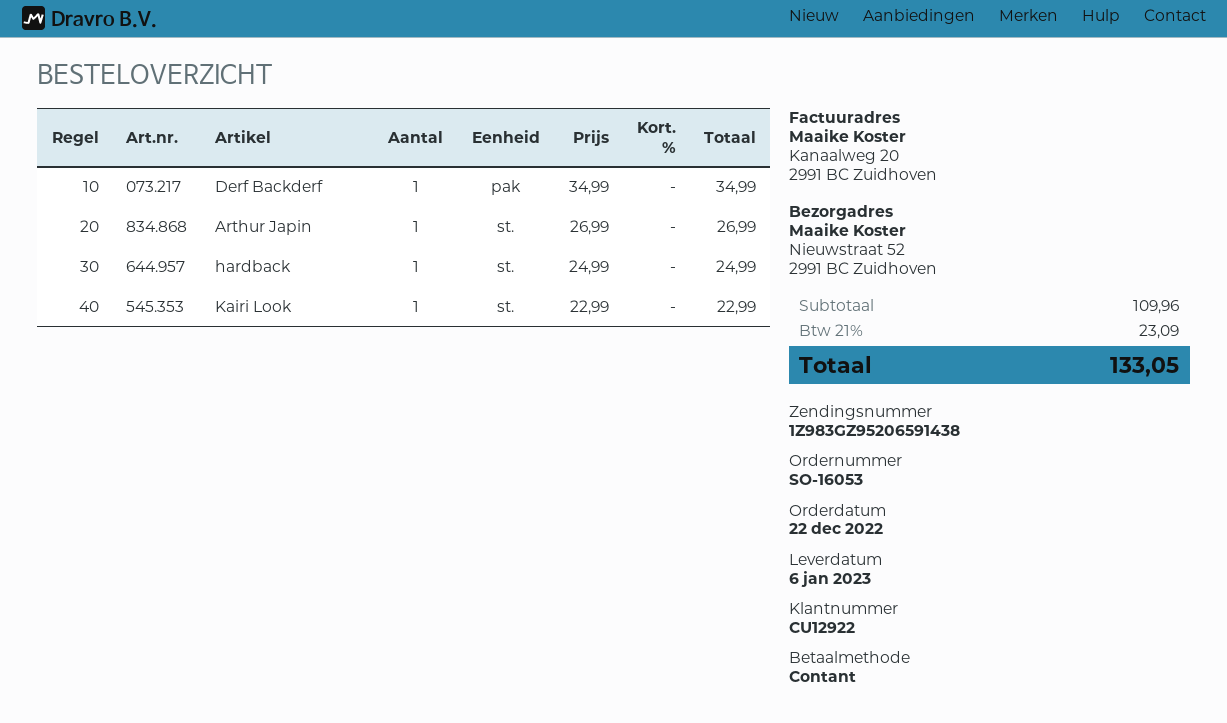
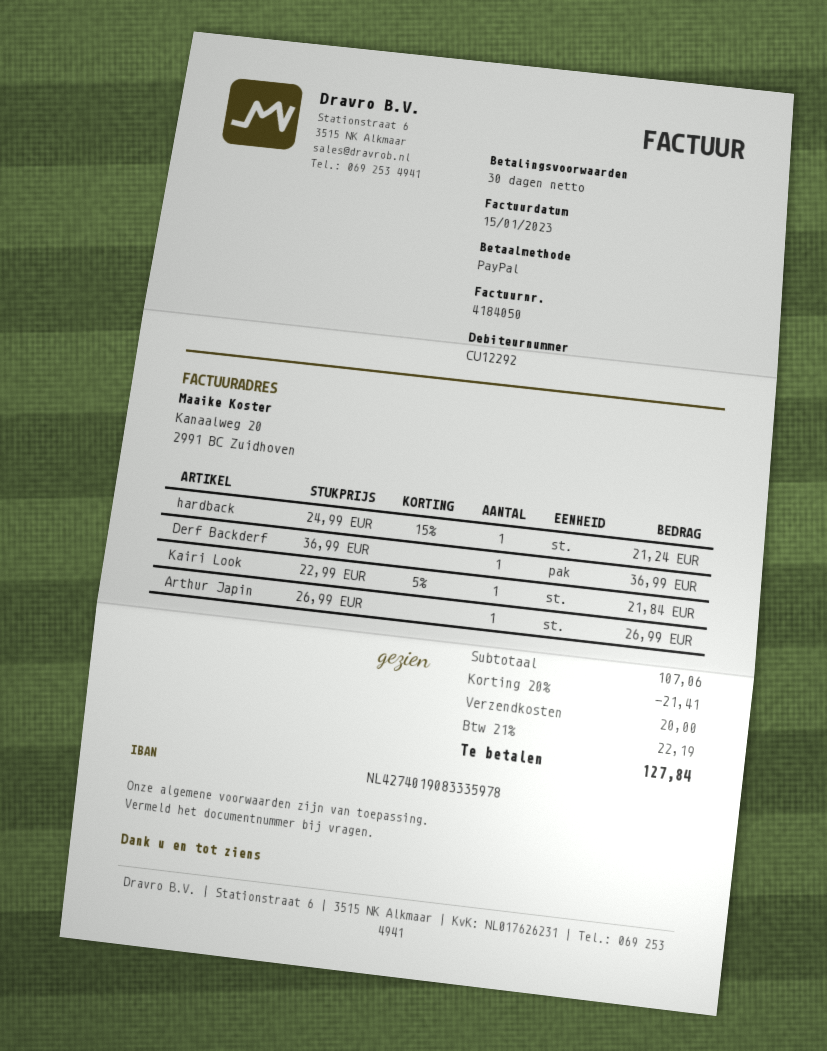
customer number: CU12922 -> CU12292
payment method: cash -> PayPal
Derf Backderf: 1 x 34.99 = 34.99 -> 1 x 36.99 = 36.99
hardback: 1 x 24.99 = 24.99 -> 1 x 24.99 - 15% = 21.24
Kairi Look: 1 x 22.99 = 22.99 -> 1 x 22.99 - 5% = 21.84
subtotal: 109.96 -> 107.06
discount: none -> 20% = 21.41
shipping: none -> 20.00
tax: 21% = 23.09 -> 21% = 22.19
total: 133.05 -> 127.84

